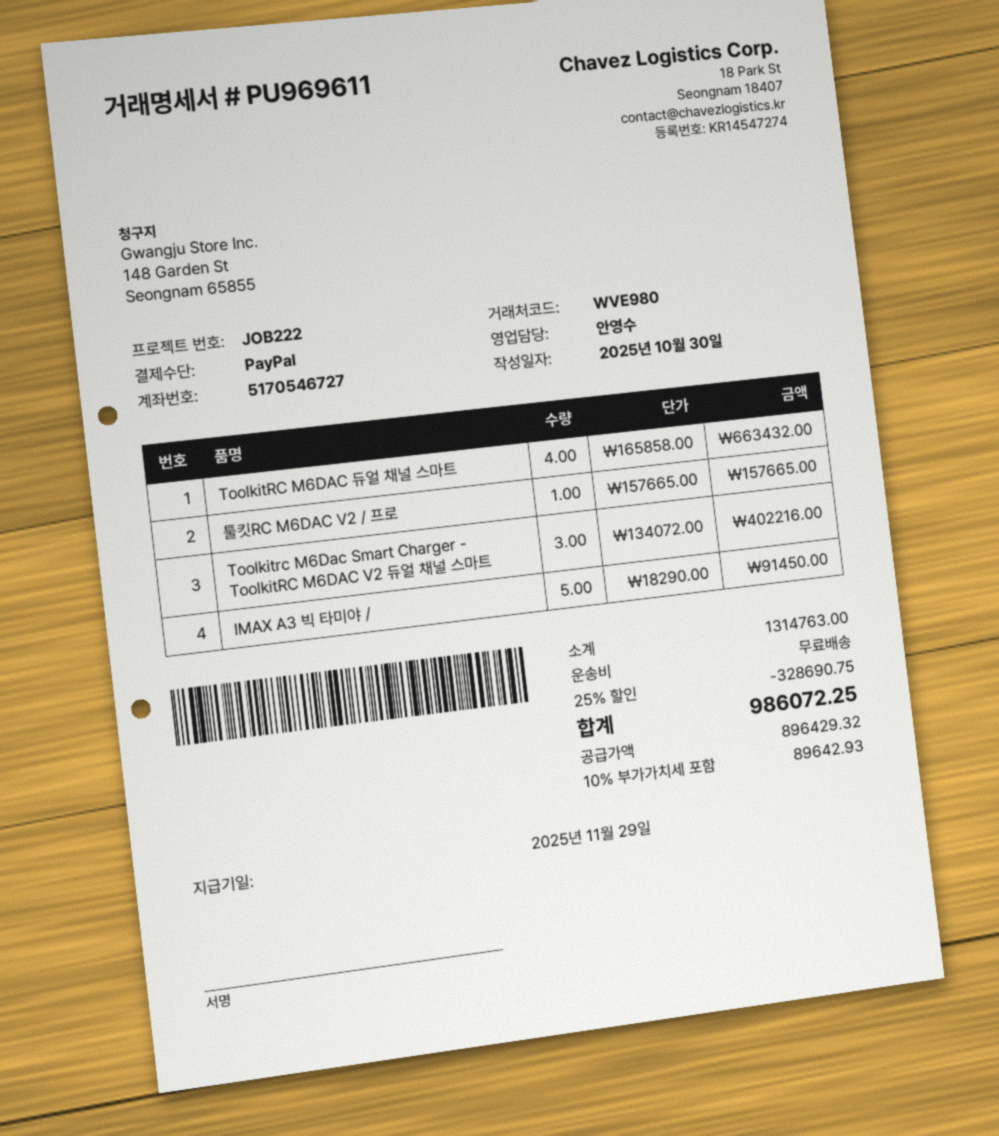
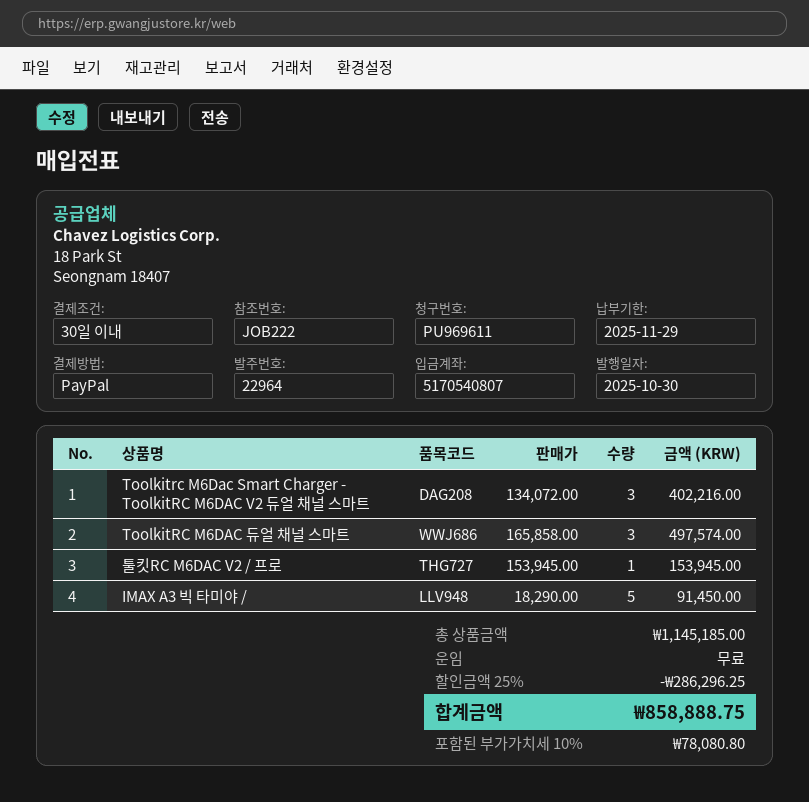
bank account: 5170546727 -> 5170540807
ToolkitRC M6DAC 듀얼 채널 스마트: 4 x 165858.00 = 663432.00 -> 3 x 165858.00 = 497574.00
툴킷RC M6DAC V2 / 프로: 1 x 157665.00 = 157665.00 -> 1 x 153945.00 = 153945.00
subtotal: 1314763.00 -> 1145185.00
discount: 25% = 328690.75 -> 25% = 286296.25
tax: 10% = 89642.93 -> 10% = 78080.80
total: 986072.25 -> 858888.75

